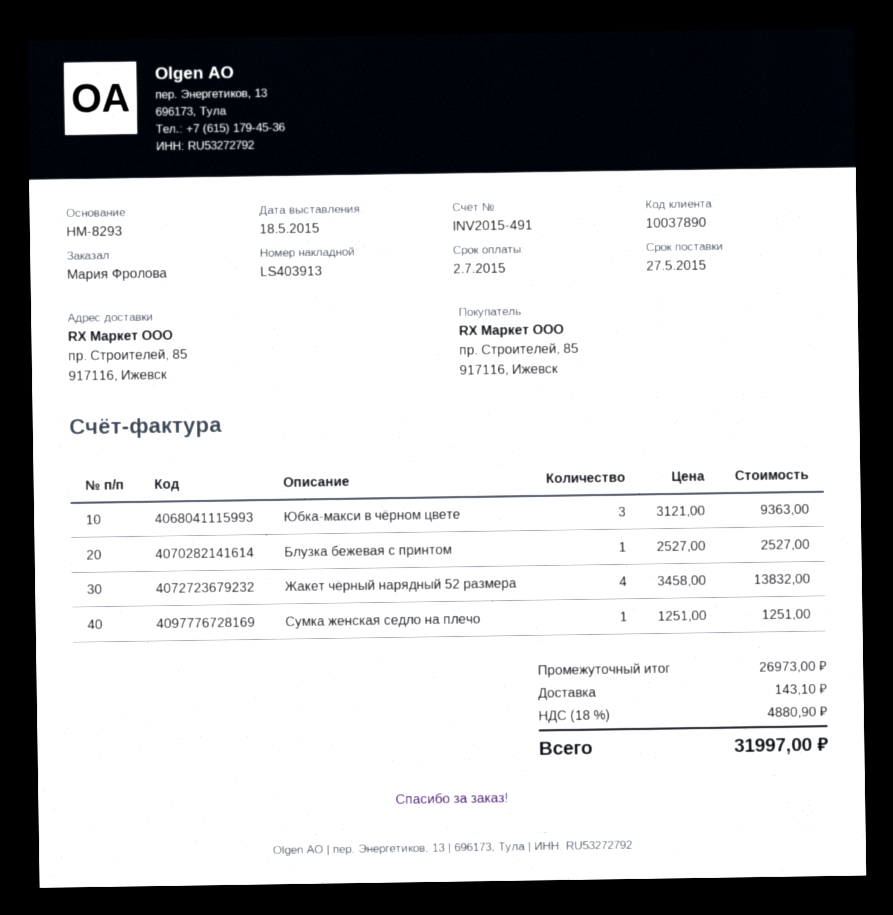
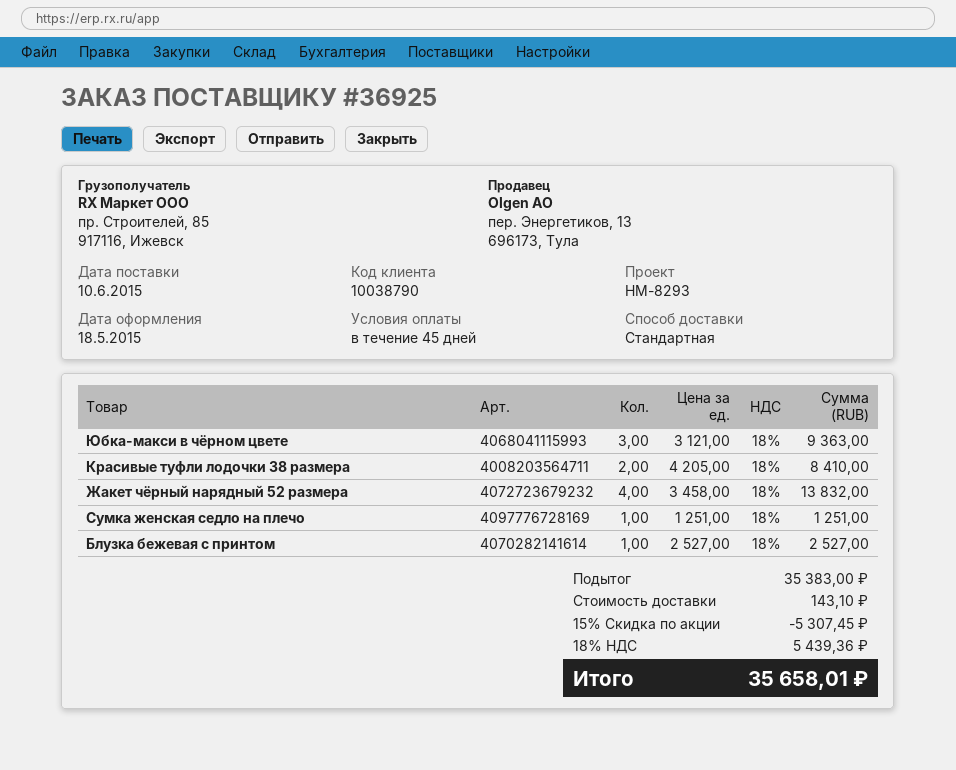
delivery date: 2015-05-27 -> 2015-06-10
customer number: 10037890 -> 10038790
Красивые туфли лодочки 38 размера: none -> 2 x 4205.00 = 8410.00
subtotal: 26973.00 -> 35383.00
discount: none -> 15% = 5307.45
tax: 18% = 4880.90 -> 18% = 5439.36
total: 31997.00 -> 35658.01

